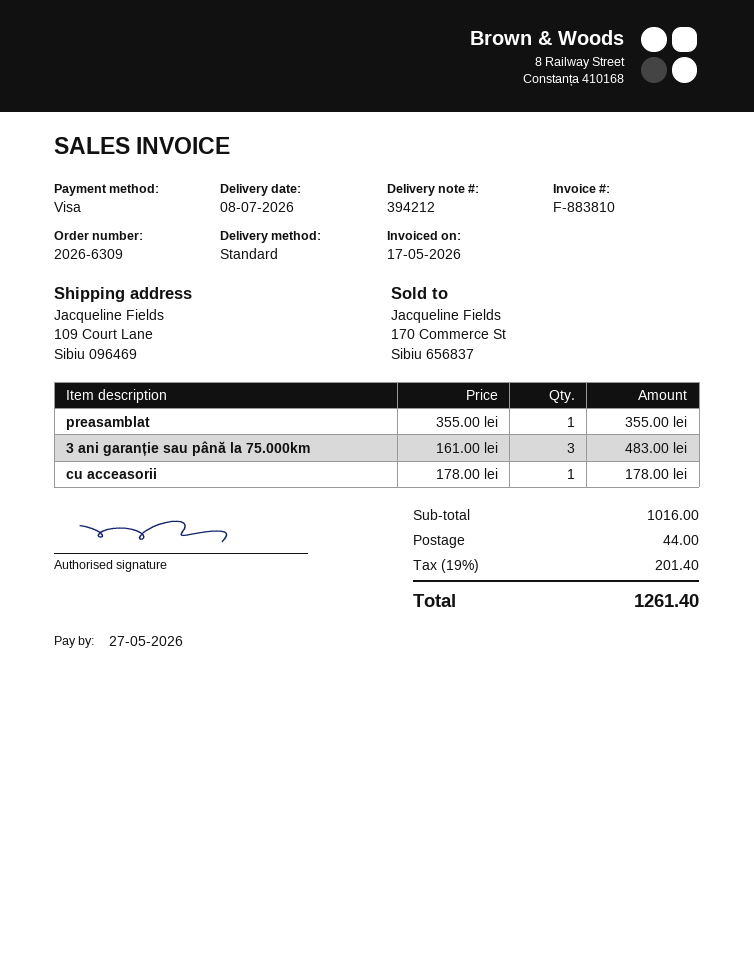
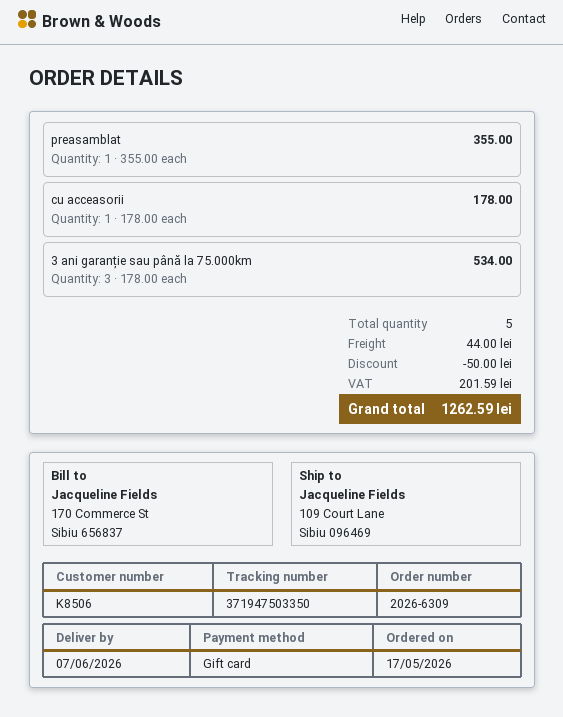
delivery date: 2026-07-08 -> 2026-06-07
payment method: Visa -> gift card
3 ani garanție sau până la 75.000km: 3 x 161.00 = 483.00 -> 3 x 178.00 = 534.00
discount: none -> 50.00
tax: 201.40 -> 201.59
total: 1261.40 -> 1262.59

